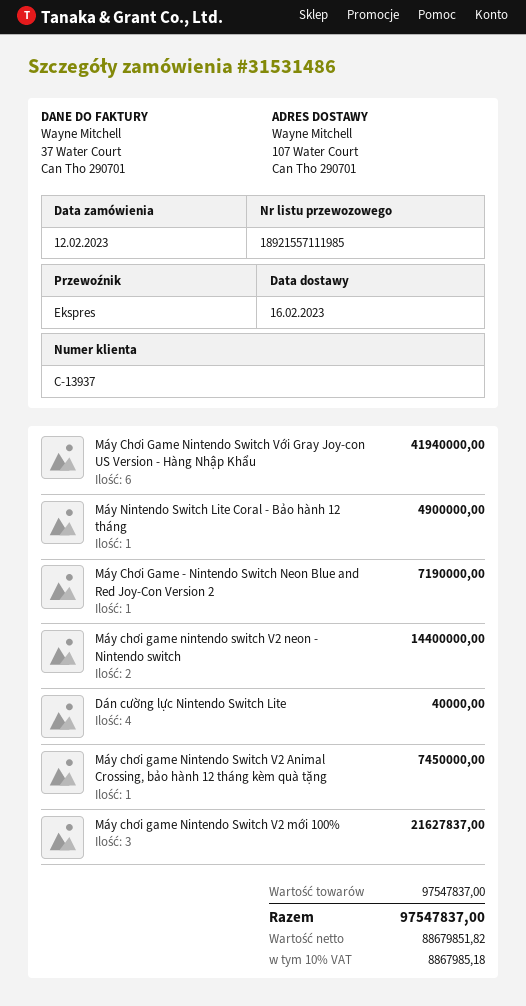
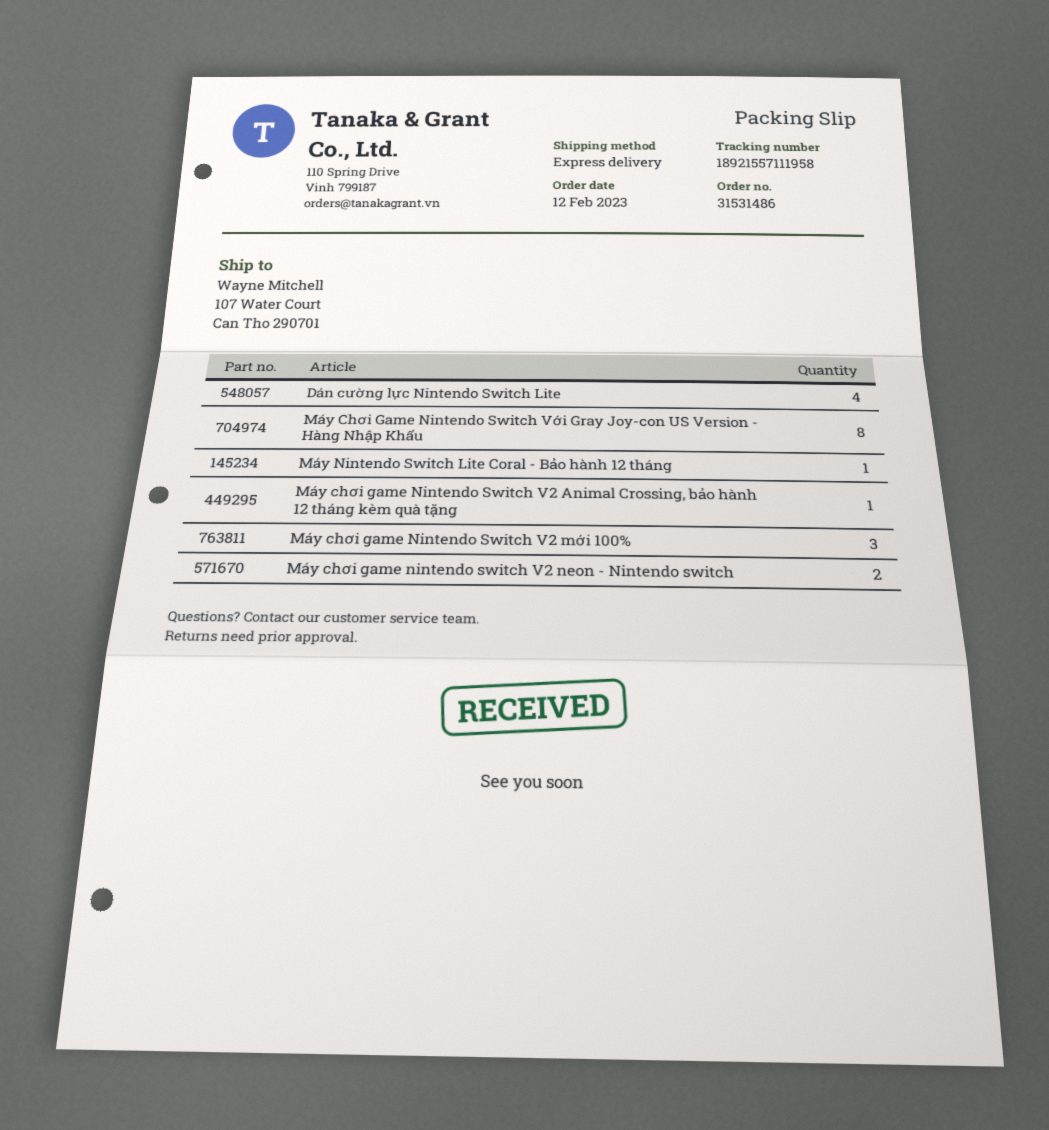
tracking number: 18921557111985 -> 18921557111958
Máy Chơi Game Nintendo Switch Với Gray Joy-con US Version - Hàng Nhập Khẩu: 6 -> 8
Máy Chơi Game - Nintendo Switch Neon Blue and Red Joy-Con Version 2: 1 -> none

